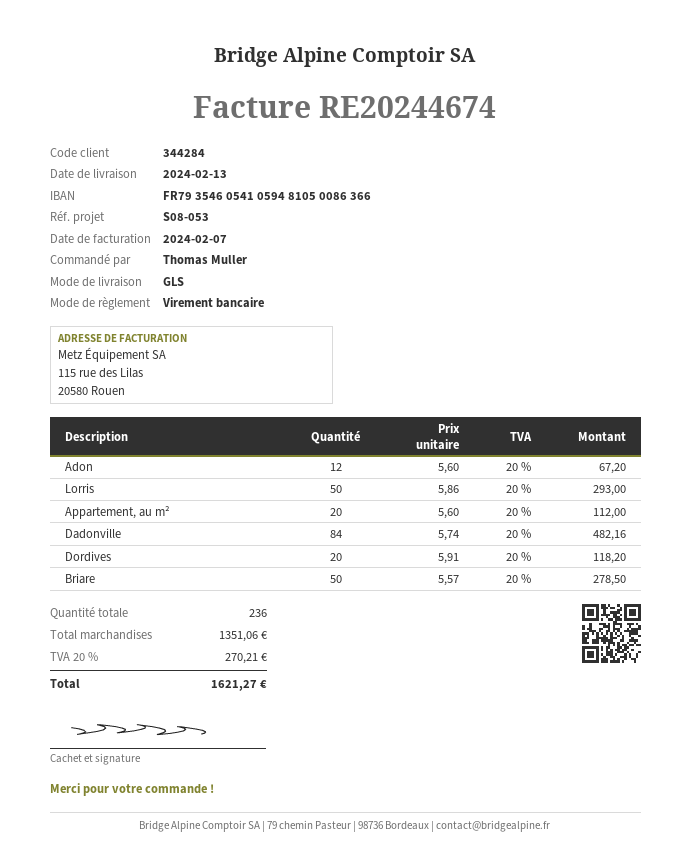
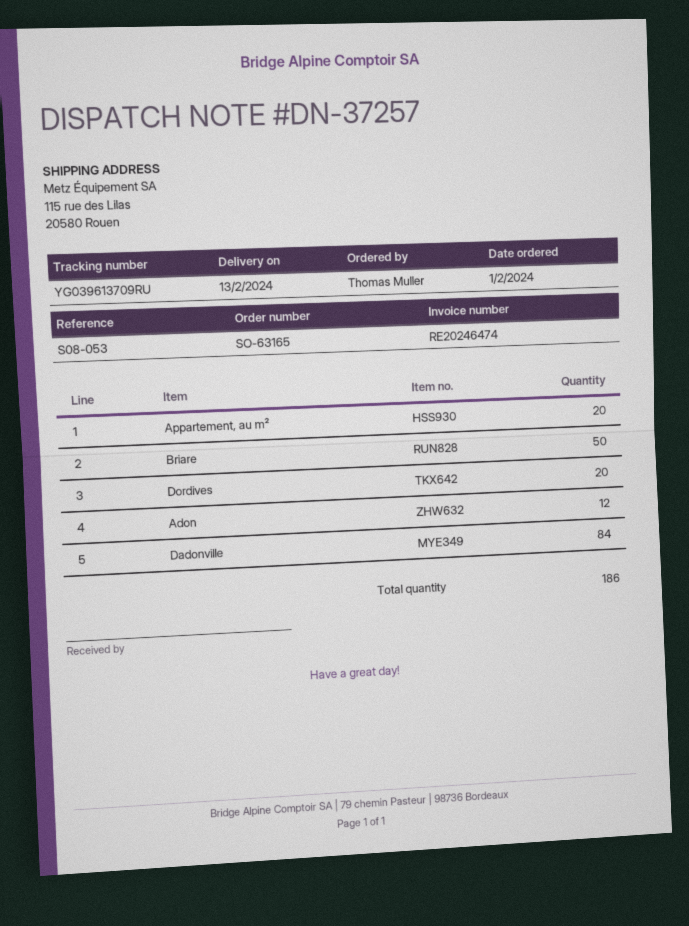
invoice number: RE20244674 -> RE20246474
Lorris: 50 -> none
total quantity: 236 -> 186

